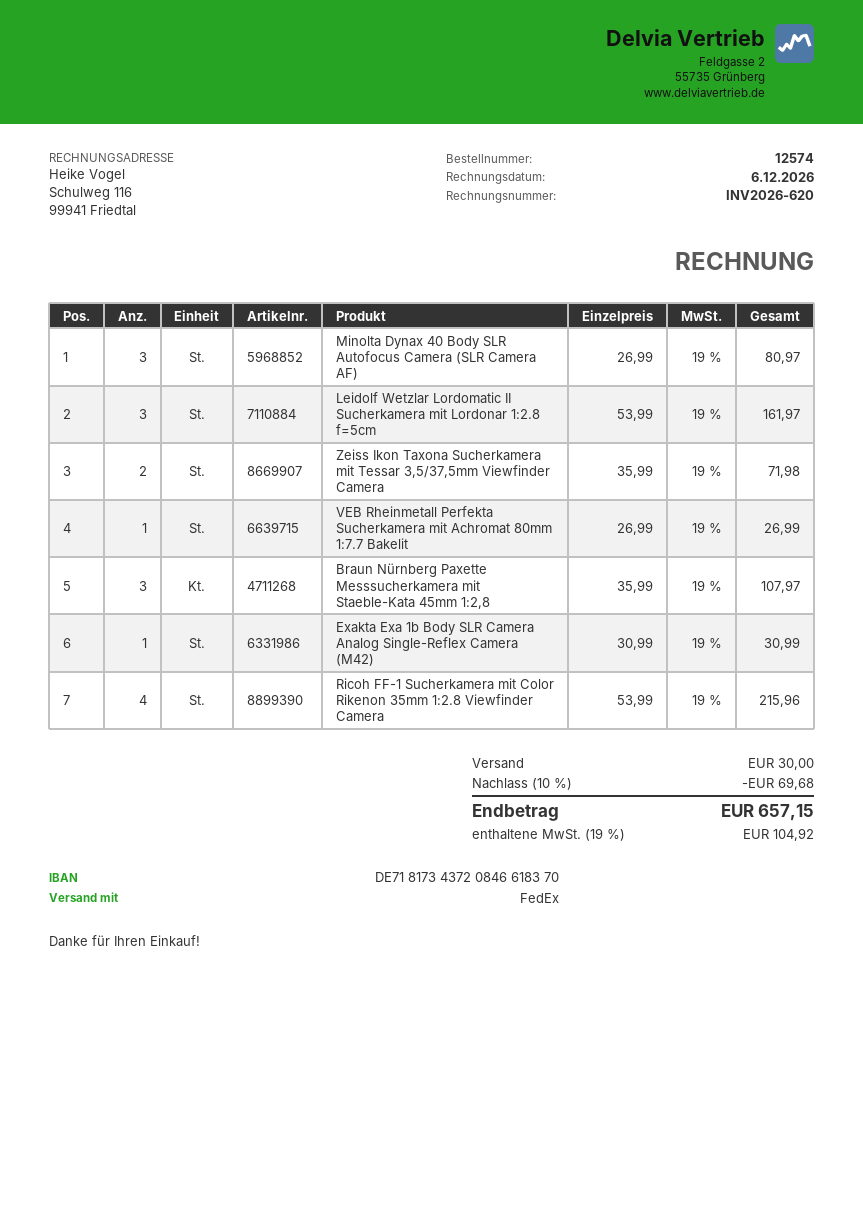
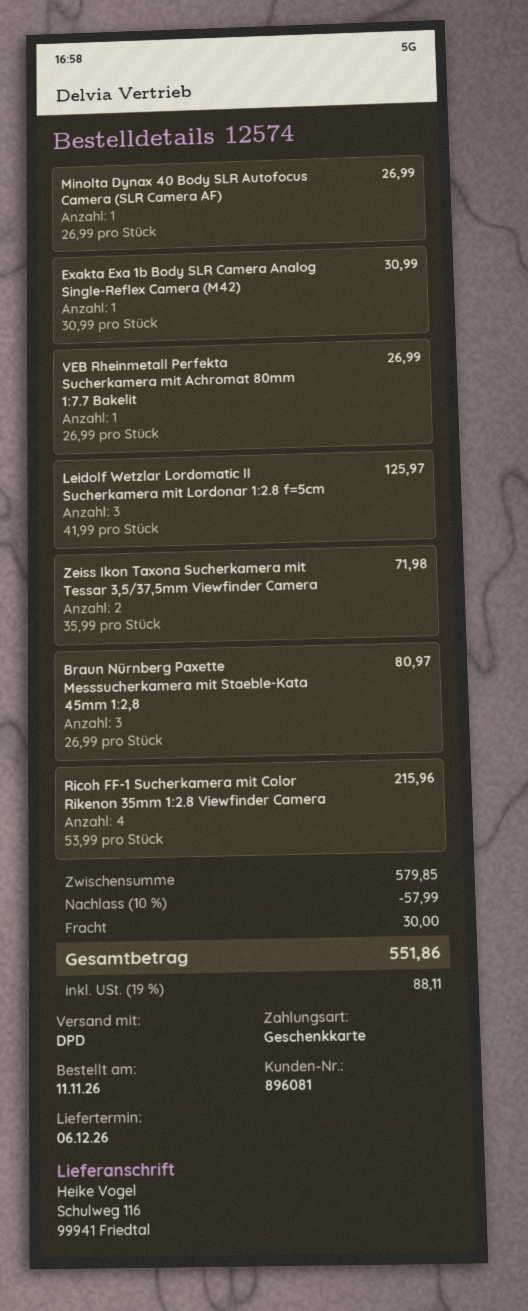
shipping method: FedEx -> DPD
Minolta Dynax 40 Body SLR Autofocus Camera (SLR Camera AF): 3 x 26.99 = 80.97 -> 1 x 26.99 = 26.99
Leidolf Wetzlar Lordomatic II Sucherkamera mit Lordonar 1:2.8 f=5cm: 3 x 53.99 = 161.97 -> 3 x 41.99 = 125.97
Braun Nürnberg Paxette Messsucherkamera mit Staeble-Kata 45mm 1:2,8: 3 x 35.99 = 107.97 -> 3 x 26.99 = 80.97
discount: 10% = 69.68 -> 10% = 57.99
tax: 19% = 104.92 -> 19% = 88.11
total: 657.15 -> 551.86

